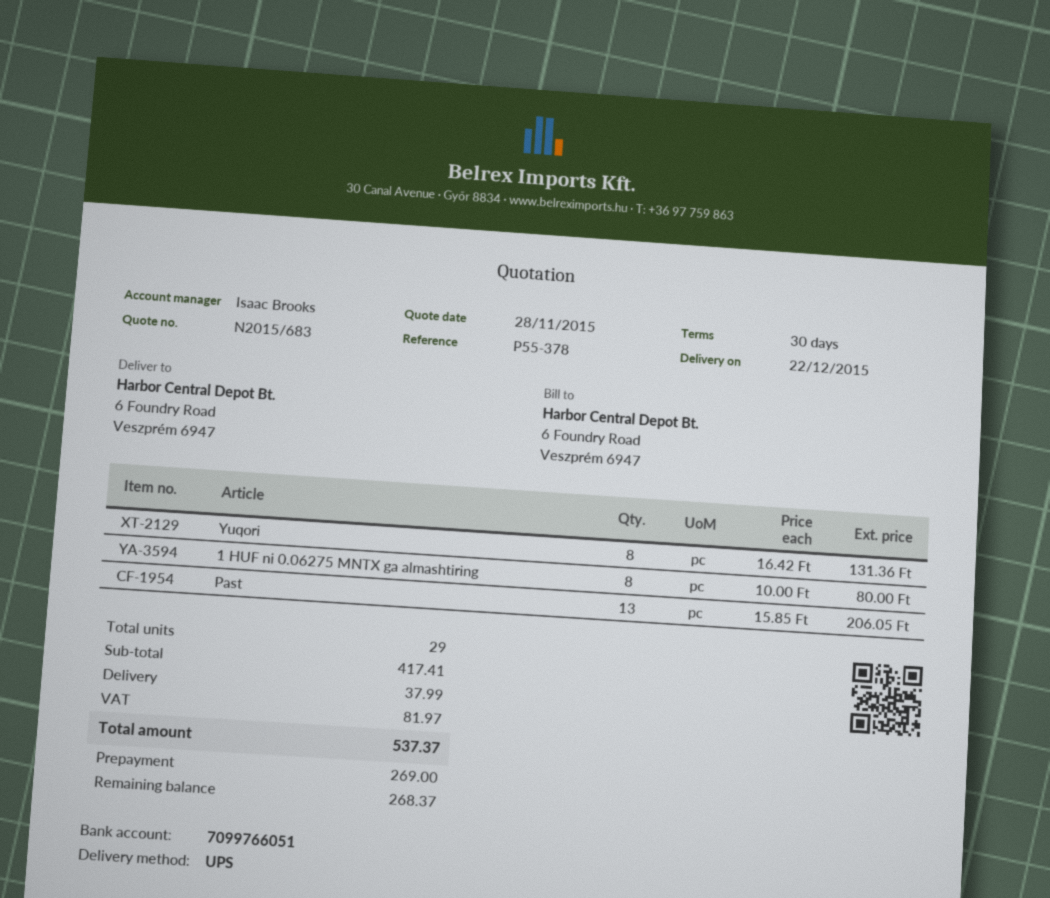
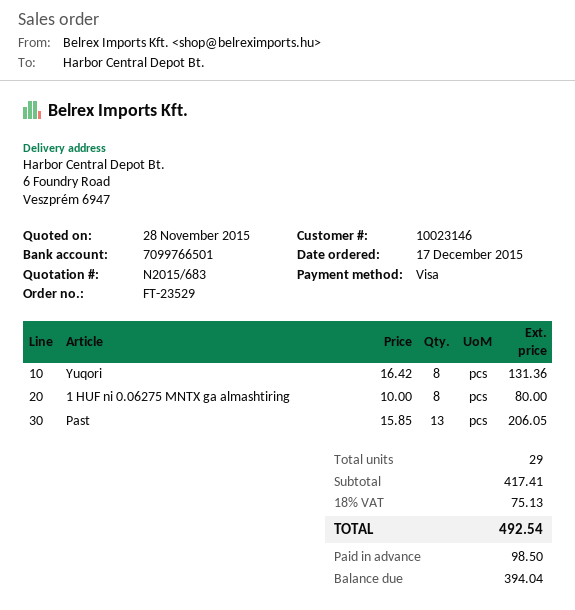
bank account: 7099766051 -> 7099766501
shipping: 37.99 -> none
tax: 81.97 -> 75.13
total: 537.37 -> 492.54
deposit: 269.00 -> 98.50
balance: 268.37 -> 394.04

